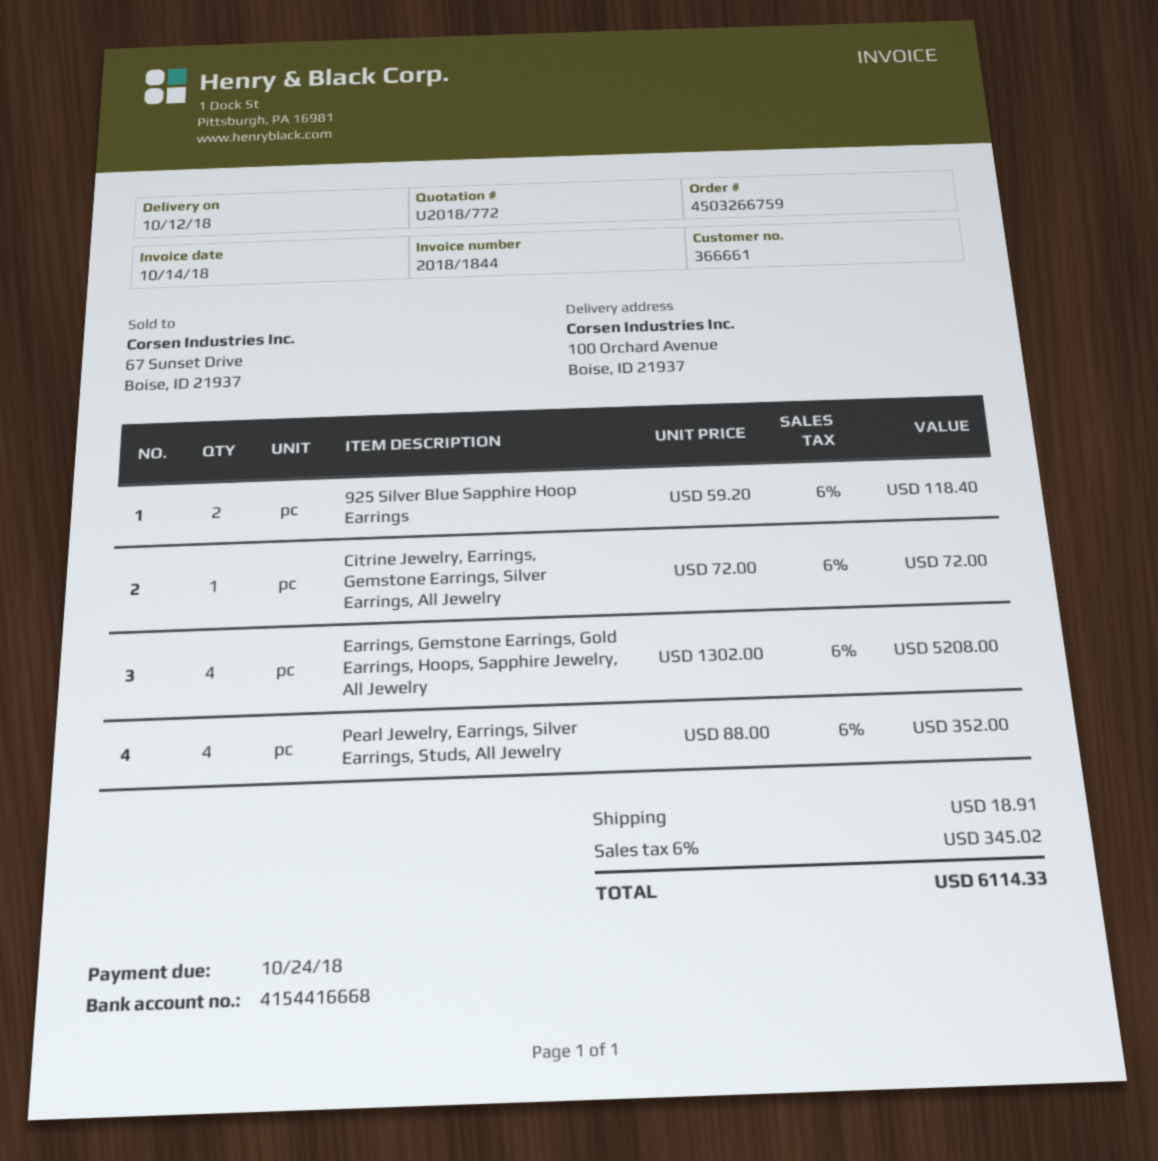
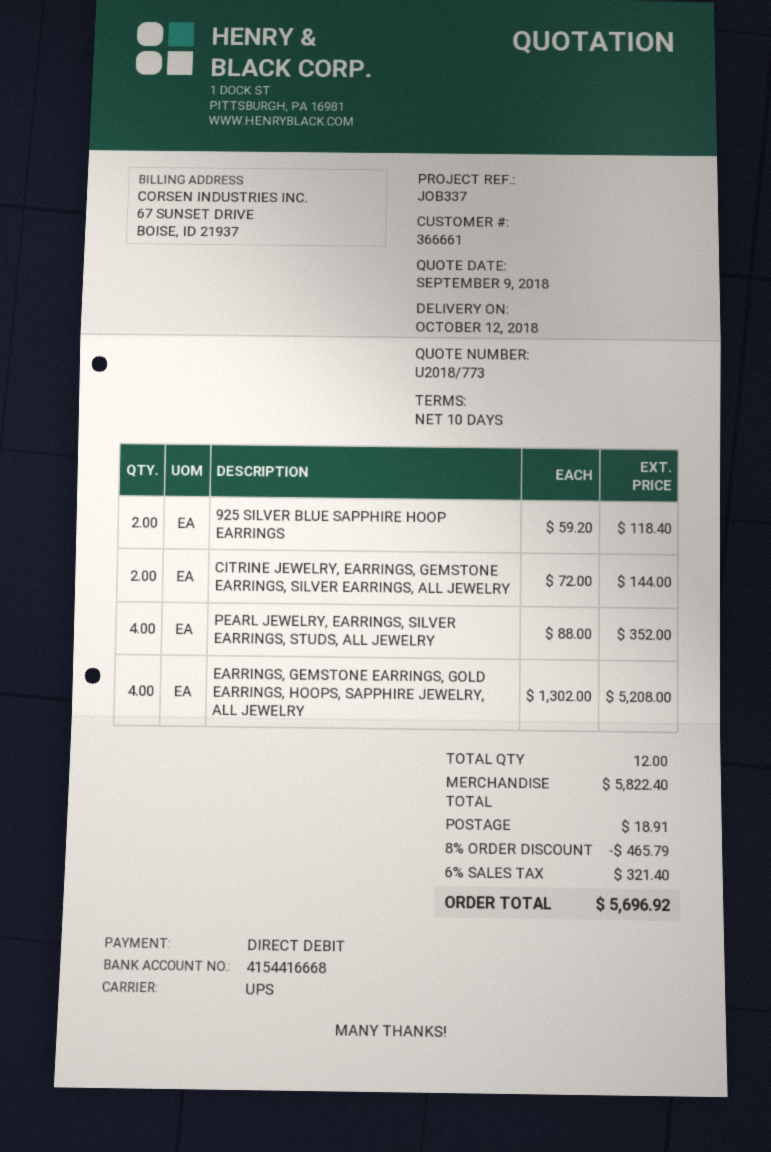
quote number: U2018/772 -> U2018/773
Citrine Jewelry, Earrings, Gemstone Earrings, Silver Earrings, All Jewelry: 1 x 72.00 = 72.00 -> 2 x 72.00 = 144.00
discount: none -> 8% = 465.79
tax: 6% = 345.02 -> 6% = 321.40
total: 6114.33 -> 5696.92

